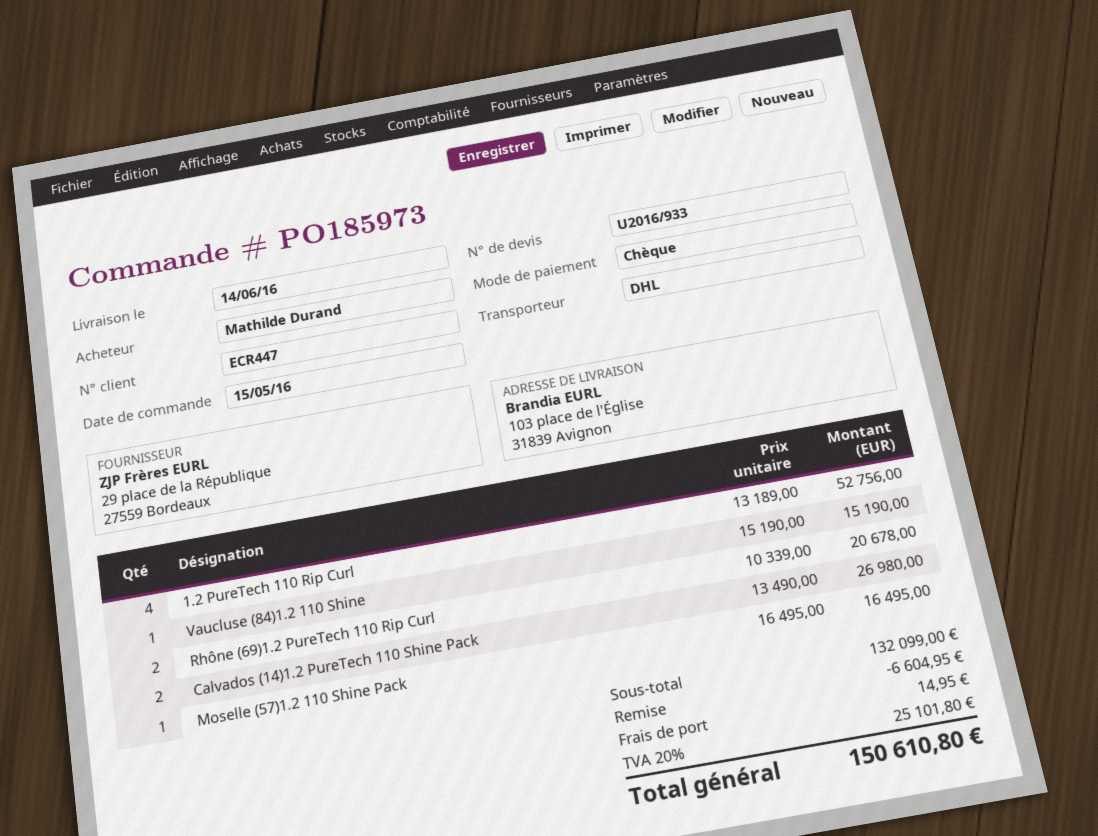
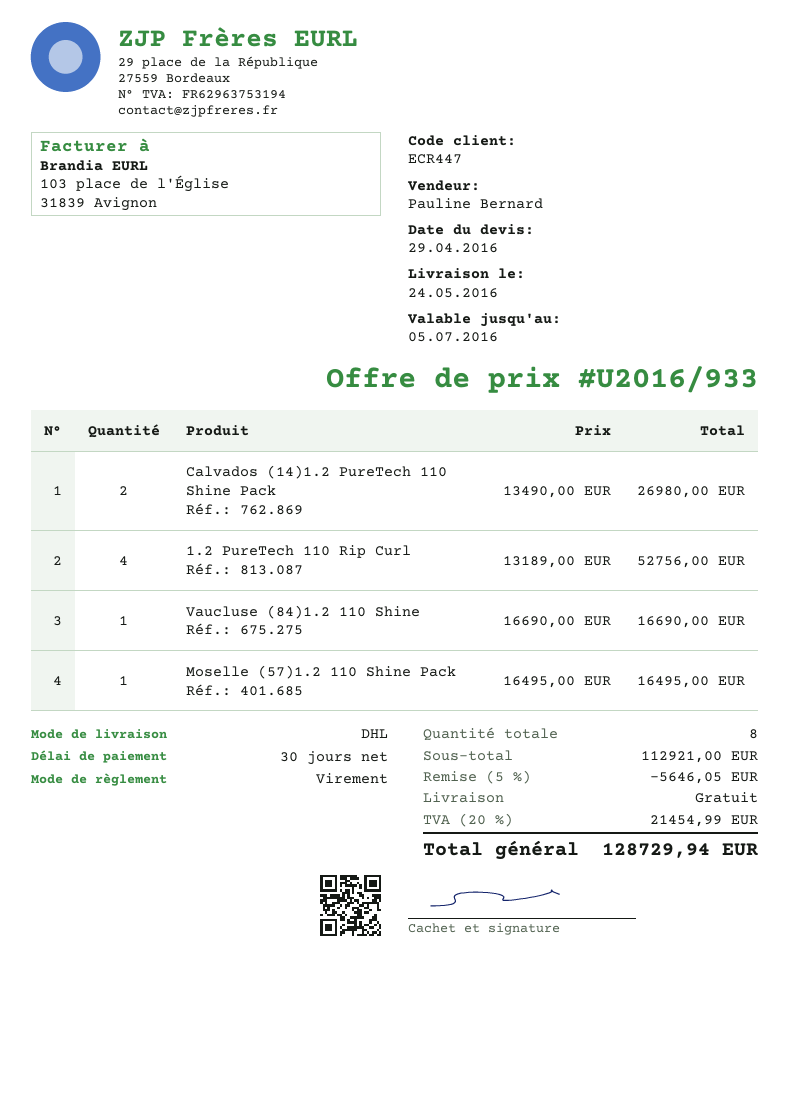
delivery date: 2016-06-14 -> 2016-05-24
payment method: cheque -> bank transfer
Vaucluse (84)1.2 110 Shine: 1 x 15190.00 = 15190.00 -> 1 x 16690.00 = 16690.00
Rhône (69)1.2 PureTech 110 Rip Curl: 2 x 10339.00 = 20678.00 -> none
subtotal: 132099.00 -> 112921.00
discount: 6604.95 -> 5646.05
shipping: 14.95 -> 0.00
tax: 20% = 25101.80 -> 20% = 21454.99
total: 150610.80 -> 128729.94

